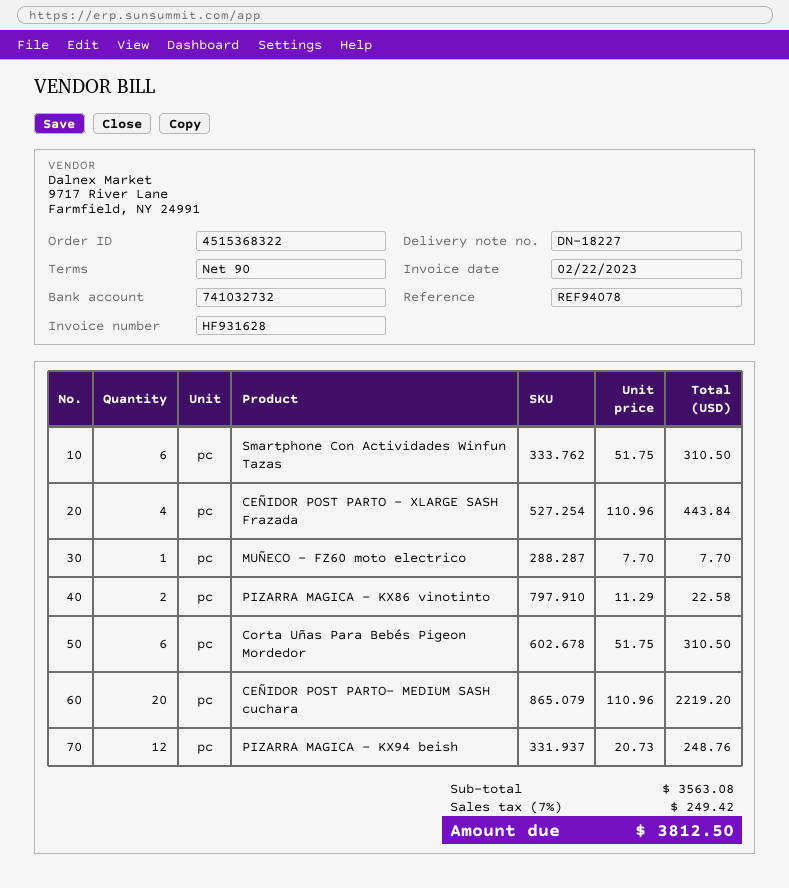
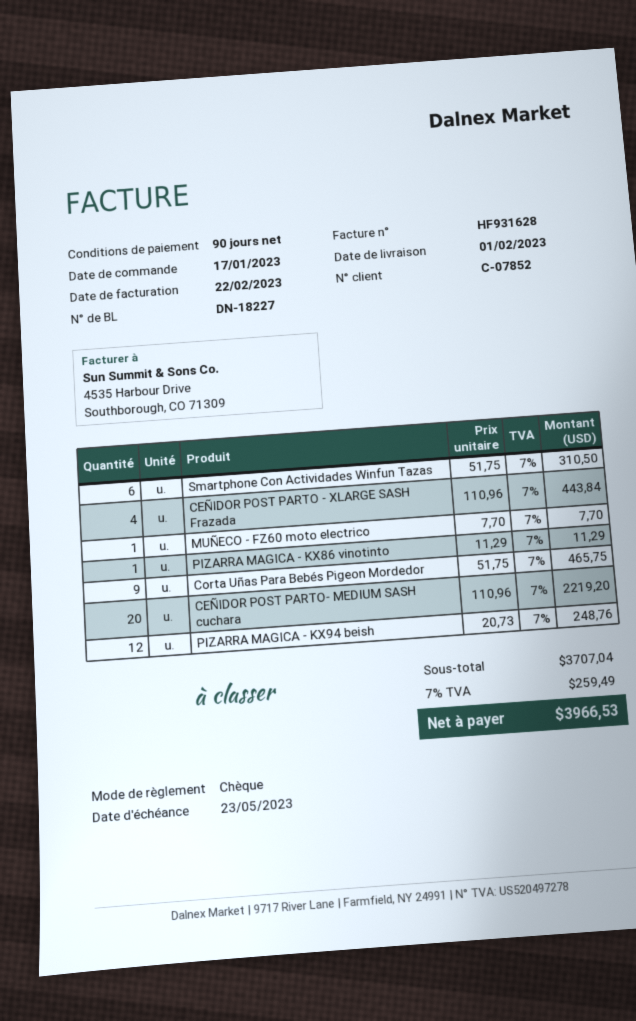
PIZARRA MAGICA - KX86 vinotinto: 2 x 11.29 = 22.58 -> 1 x 11.29 = 11.29
Corta Uñas Para Bebés Pigeon Mordedor: 6 x 51.75 = 310.50 -> 9 x 51.75 = 465.75
subtotal: 3563.08 -> 3707.04
tax: 7% = 249.42 -> 7% = 259.49
total: 3812.50 -> 3966.53

